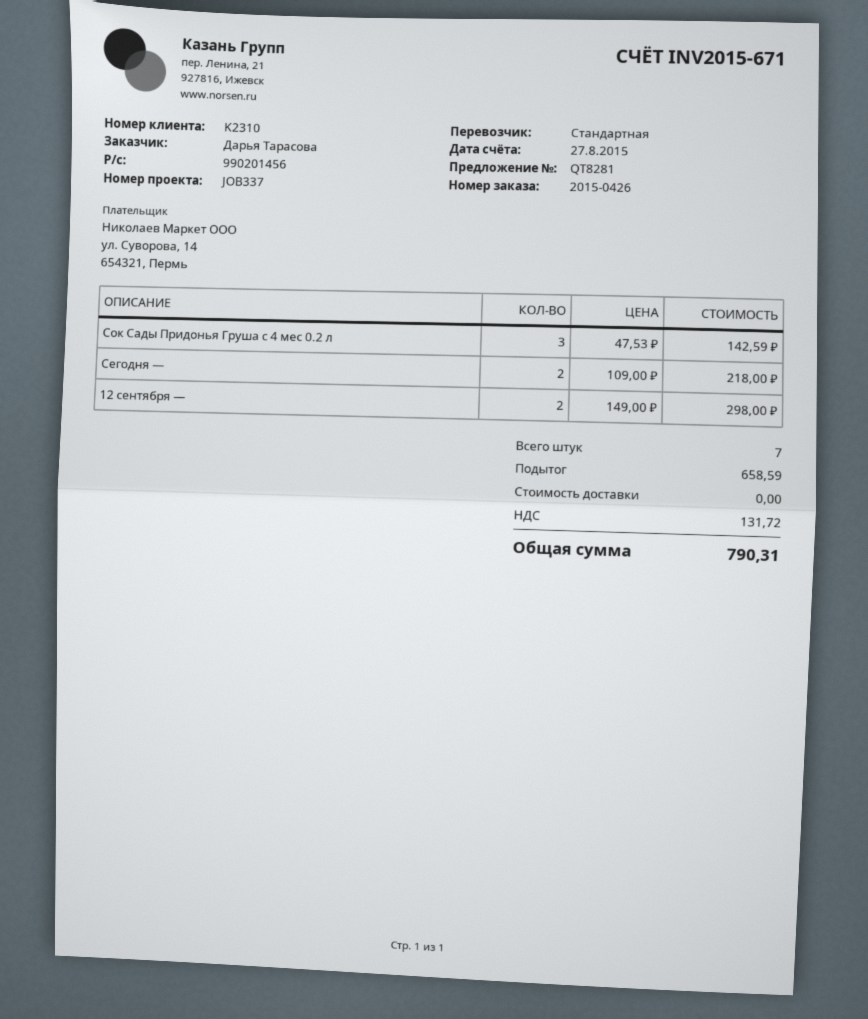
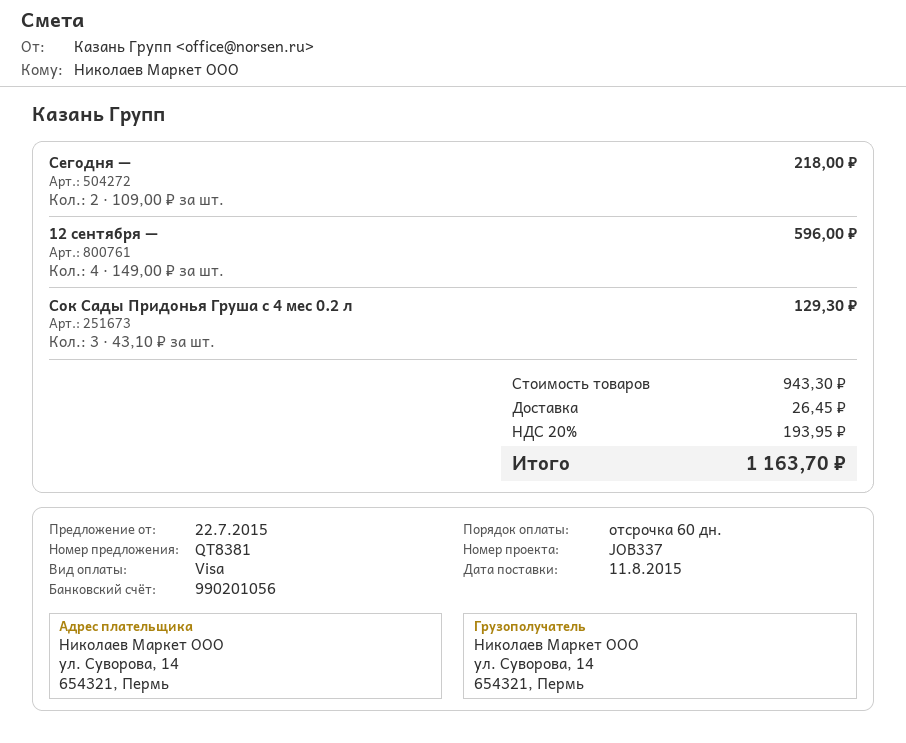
quote number: QT8281 -> QT8381
bank account: 990201456 -> 990201056
Сок Сады Придонья Груша с 4 мес 0.2 л: 3 x 47.53 = 142.59 -> 3 x 43.10 = 129.30
12 сентября —: 2 x 149.00 = 298.00 -> 4 x 149.00 = 596.00
subtotal: 658.59 -> 943.30
shipping: 0.00 -> 26.45
tax: 131.72 -> 193.95
total: 790.31 -> 1163.70

